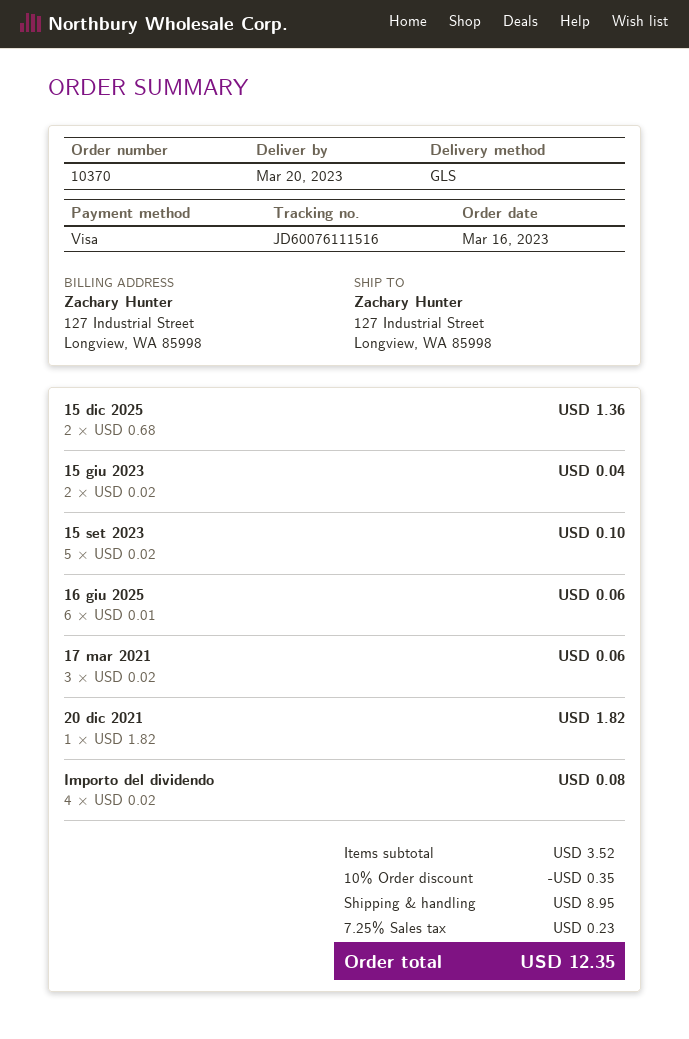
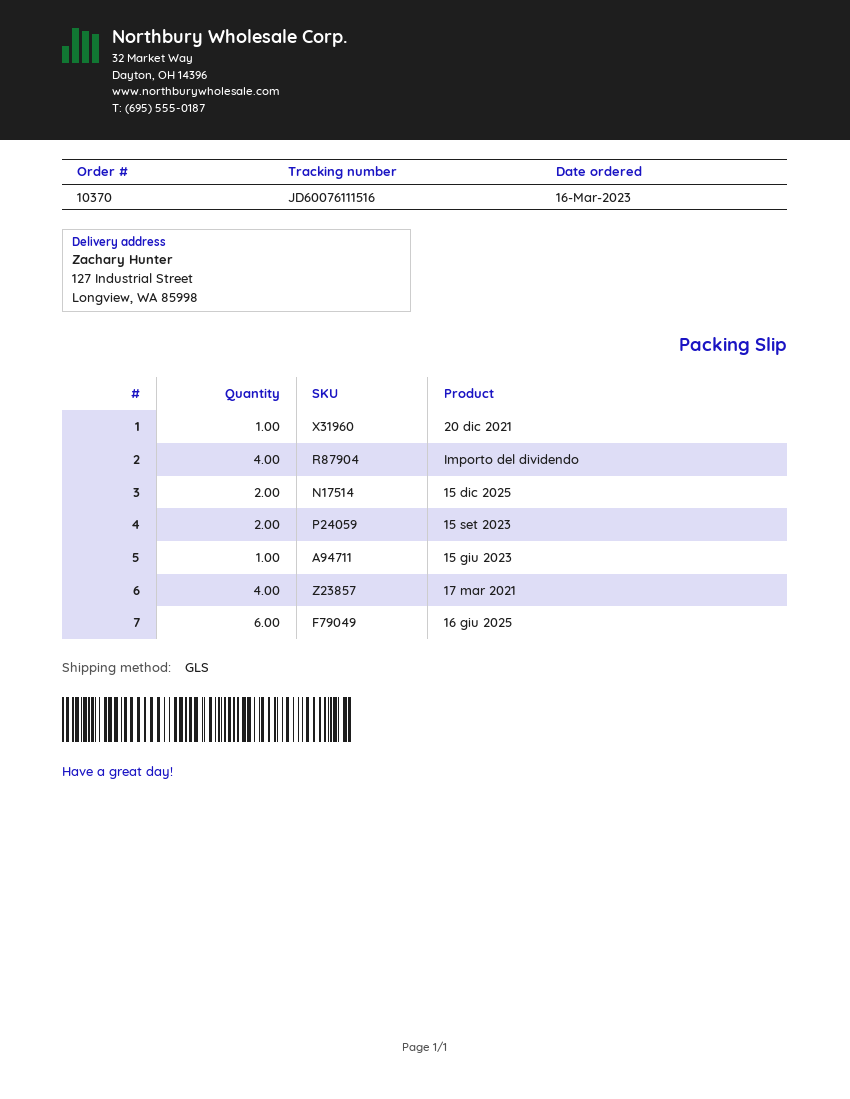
15 giu 2023: 2 -> 1
15 set 2023: 5 -> 2
17 mar 2021: 3 -> 4

